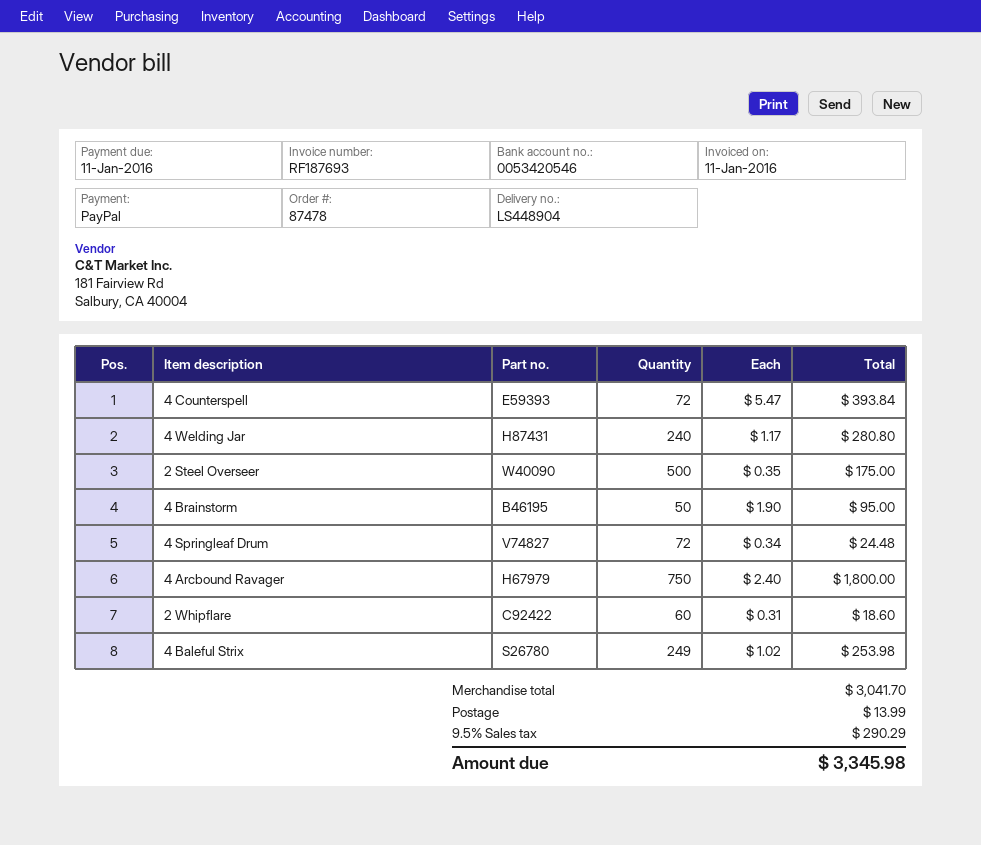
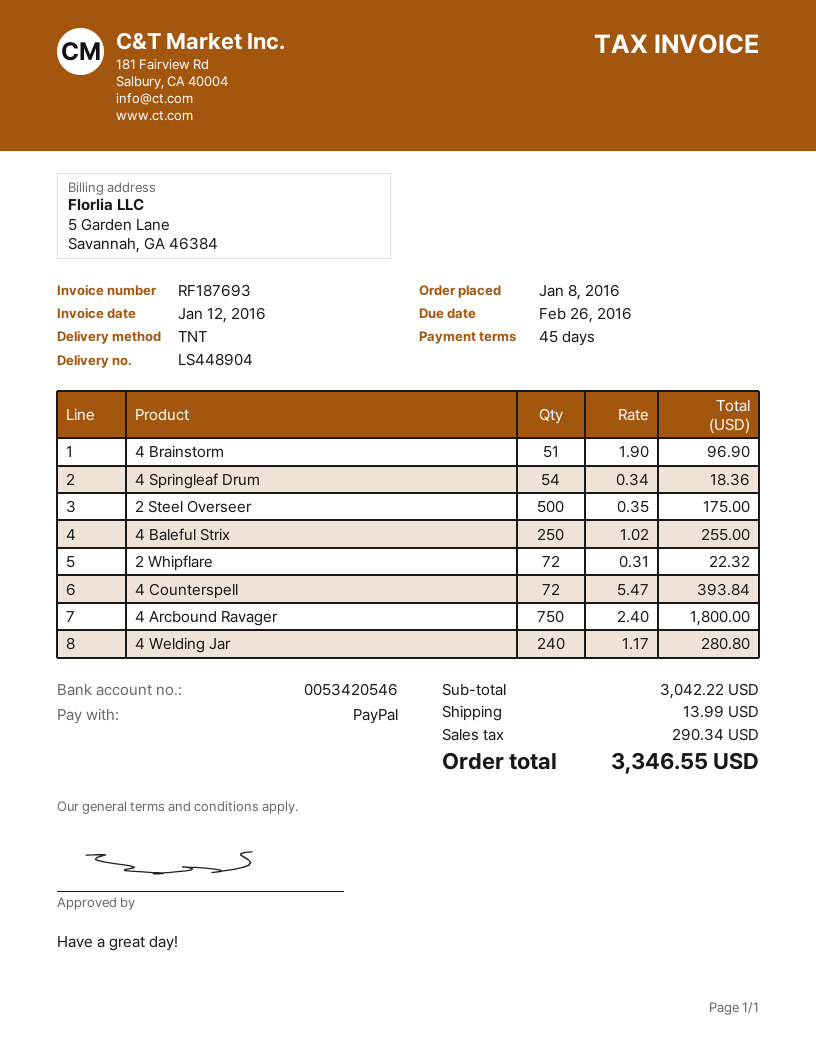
invoice date: 2016-01-11 -> 2016-01-12
due date: 2016-01-11 -> 2016-02-26
4 Brainstorm: 50 x 1.90 = 95.00 -> 51 x 1.90 = 96.90
4 Springleaf Drum: 72 x 0.34 = 24.48 -> 54 x 0.34 = 18.36
2 Whipflare: 60 x 0.31 = 18.60 -> 72 x 0.31 = 22.32
4 Baleful Strix: 249 x 1.02 = 253.98 -> 250 x 1.02 = 255.00
subtotal: 3041.70 -> 3042.22
tax: 290.29 -> 290.34
total: 3345.98 -> 3346.55

